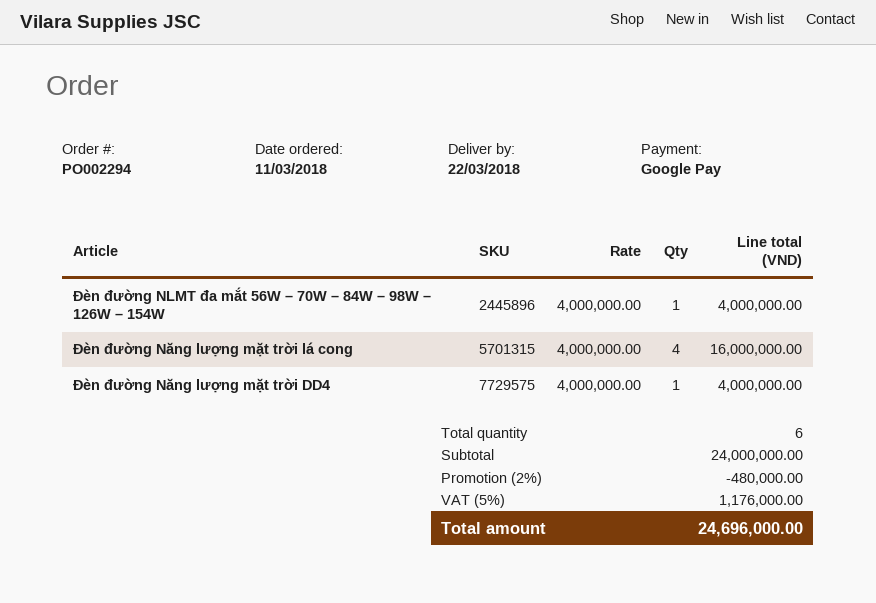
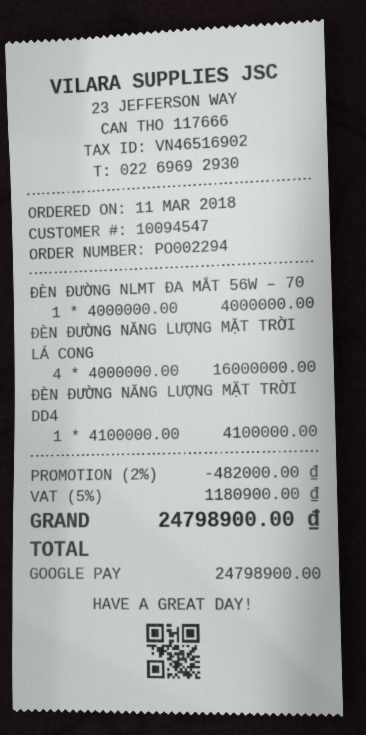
Đèn đường Năng lượng mặt trời DD4: 1 x 4000000.00 = 4000000.00 -> 1 x 4100000.00 = 4100000.00
discount: 2% = 480000.00 -> 2% = 482000.00
tax: 5% = 1176000.00 -> 5% = 1180900.00
total: 24696000.00 -> 24798900.00

